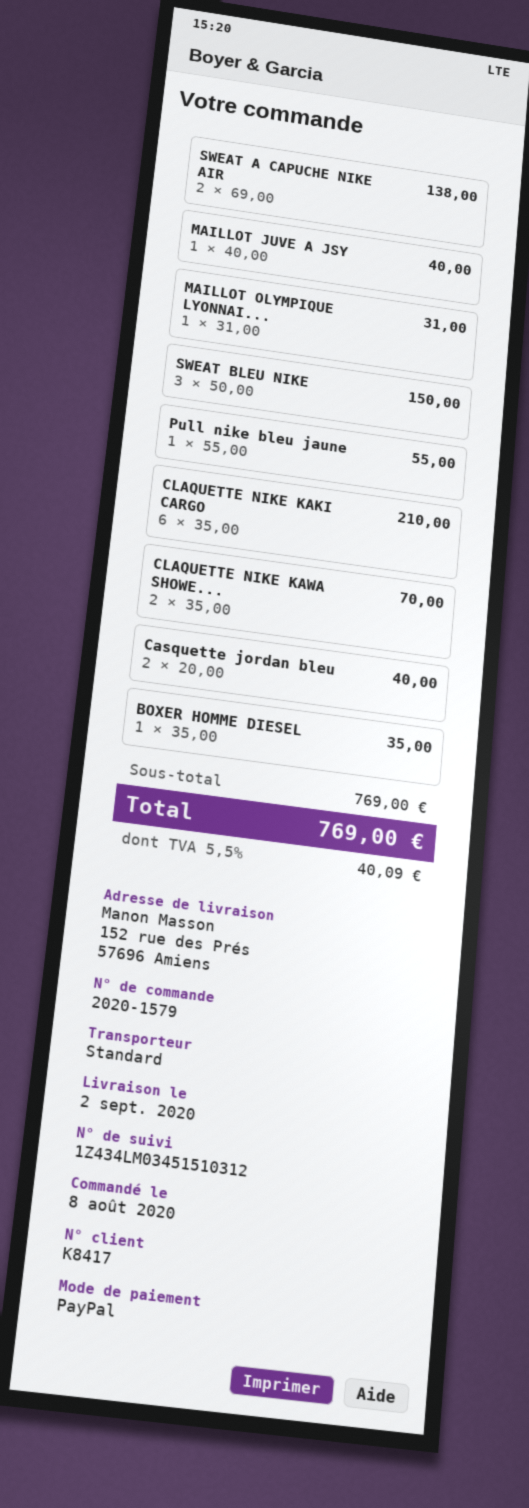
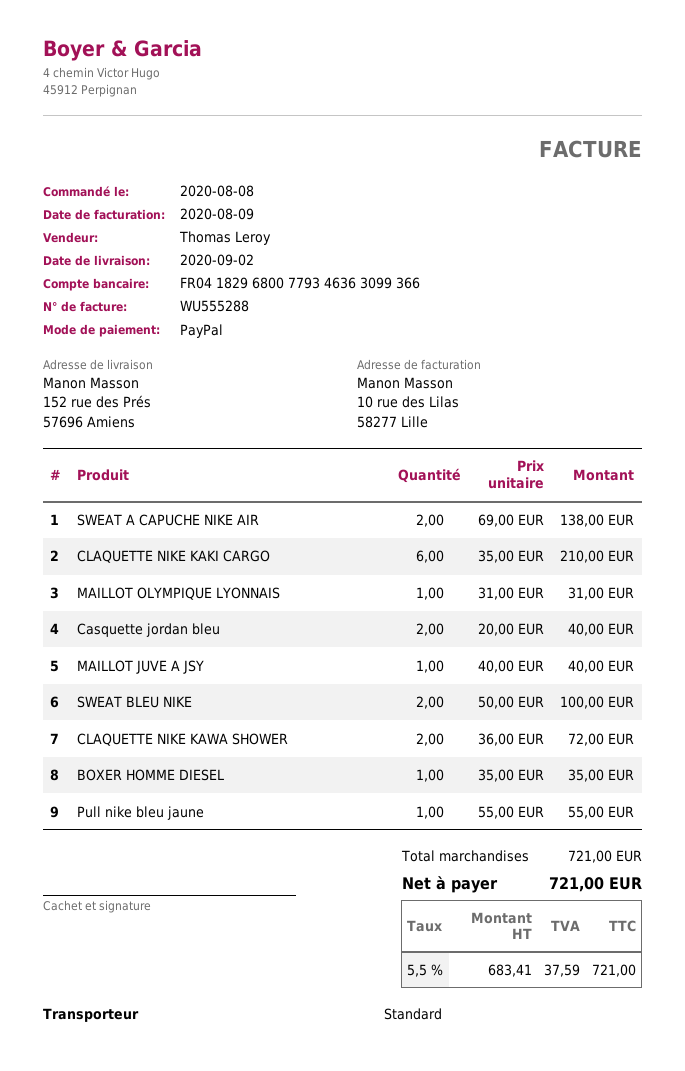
SWEAT BLEU NIKE: 3 x 50.00 = 150.00 -> 2 x 50.00 = 100.00
CLAQUETTE NIKE KAWA SHOWE...: 2 x 35.00 = 70.00 -> 2 x 36.00 = 72.00
subtotal: 769.00 -> 721.00
tax: 5.5% = 40.09 -> 5.5% = 37.59
total: 769.00 -> 721.00

